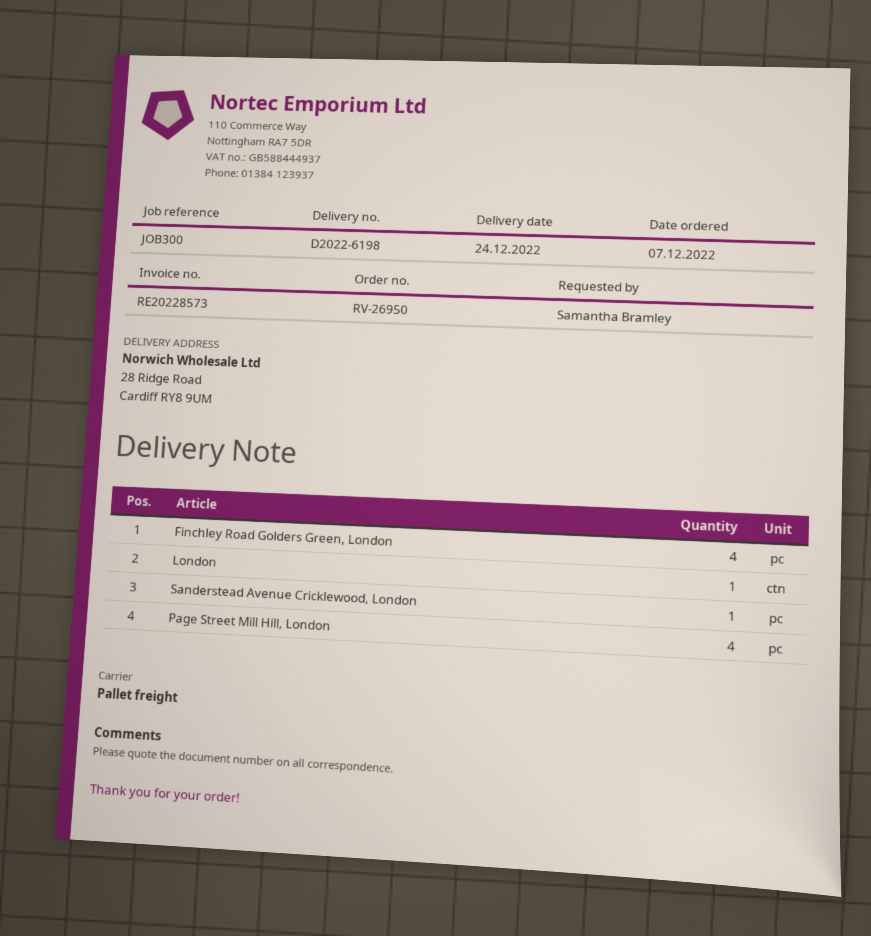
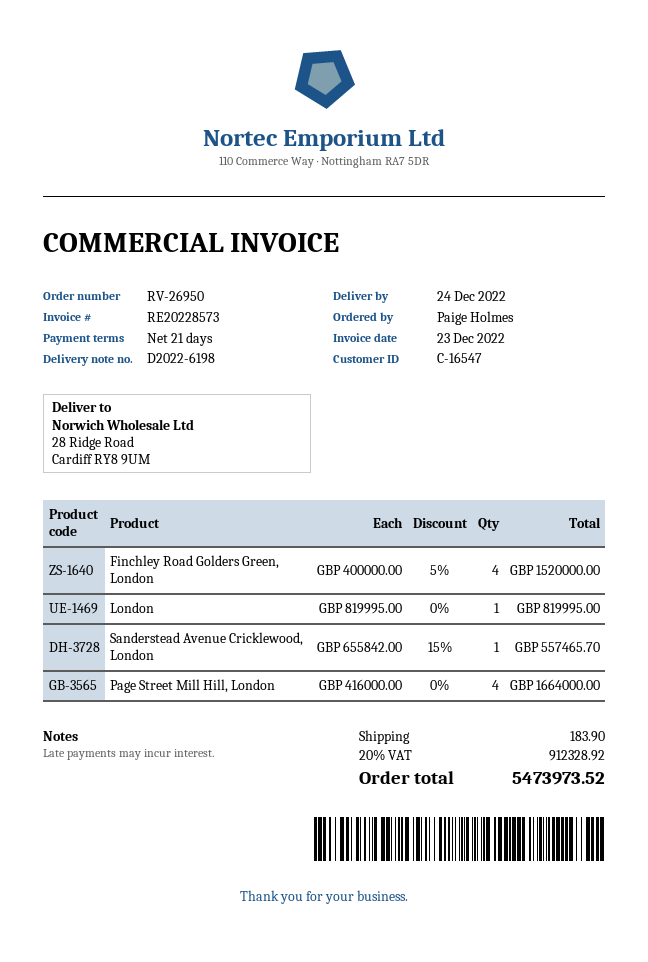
ordered by: Samantha Bramley -> Paige Holmes

